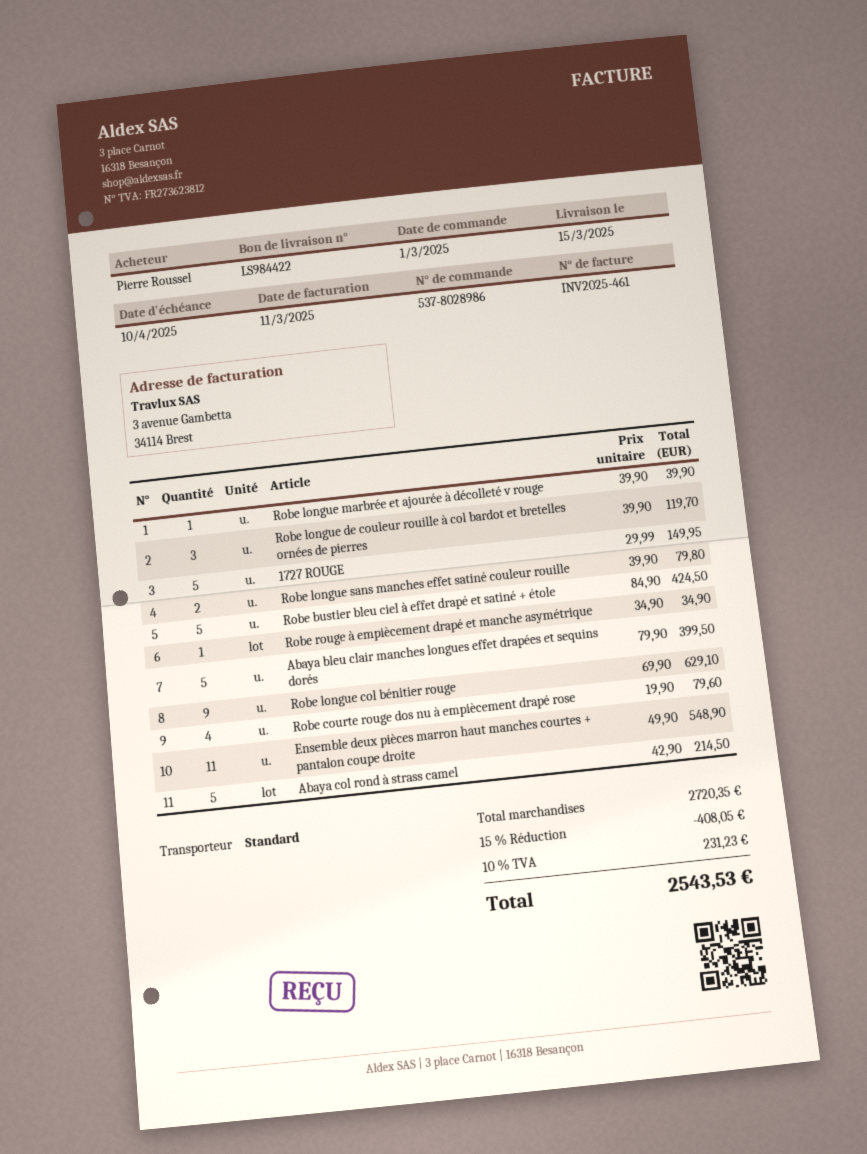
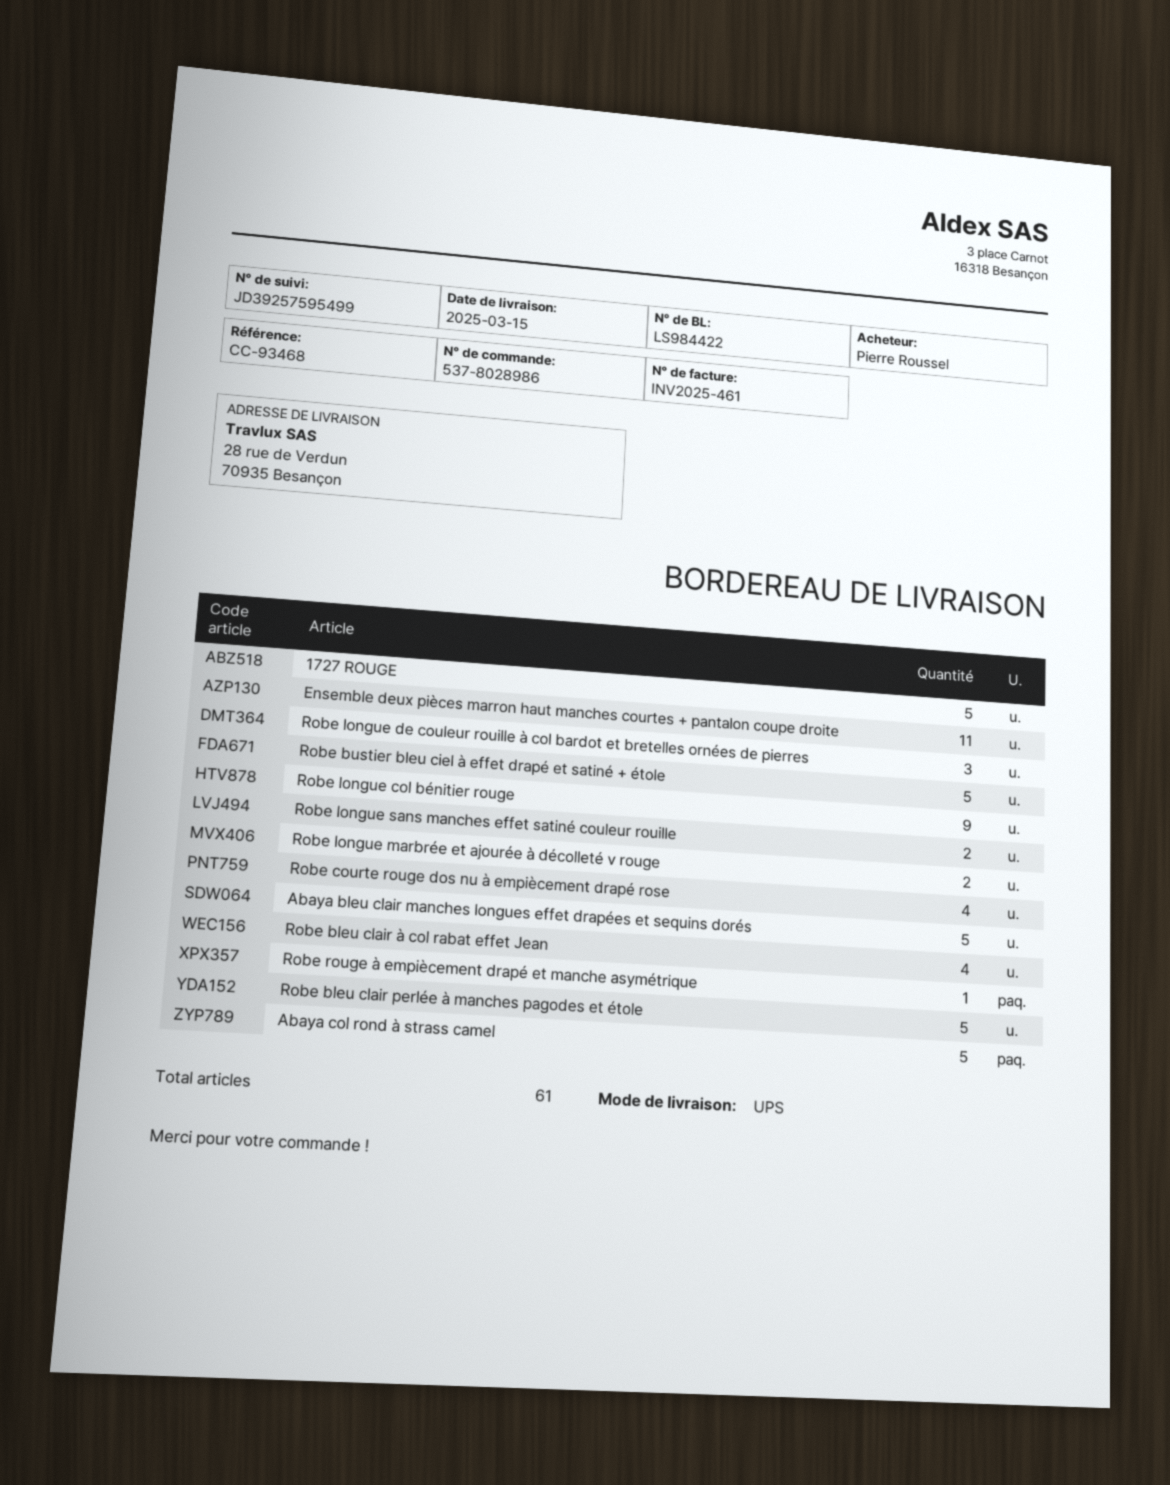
shipping method: standard -> UPS
Robe longue marbrée et ajourée à décolleté v rouge: 1 -> 2
Robe bleu clair à col rabat effet Jean: none -> 4
Robe bleu clair perlée à manches pagodes et étole: none -> 5

